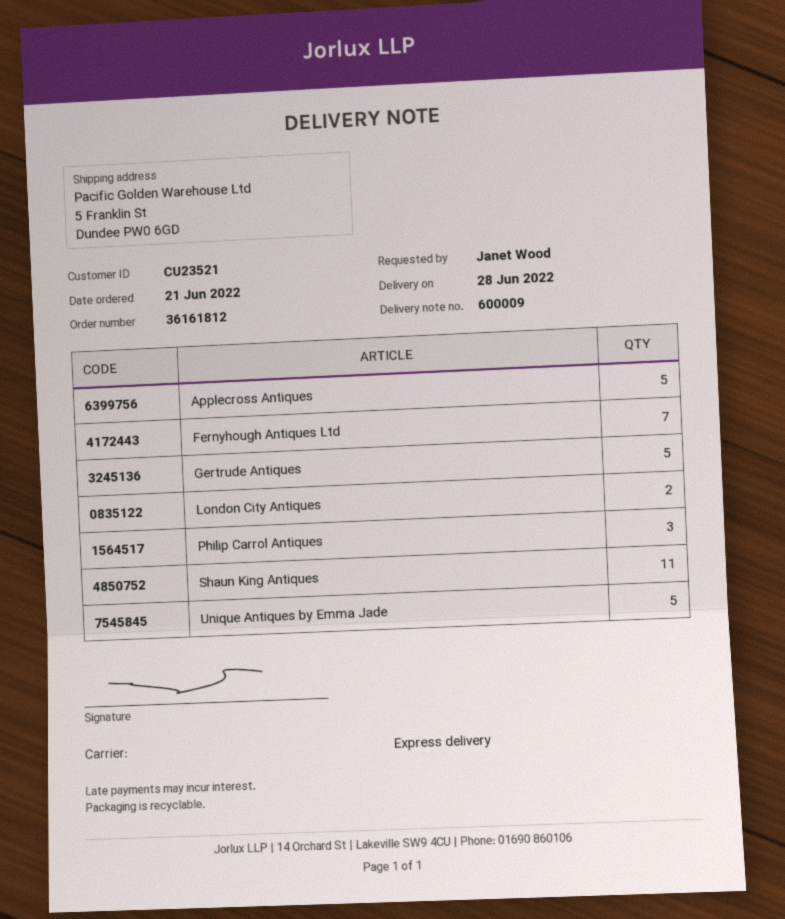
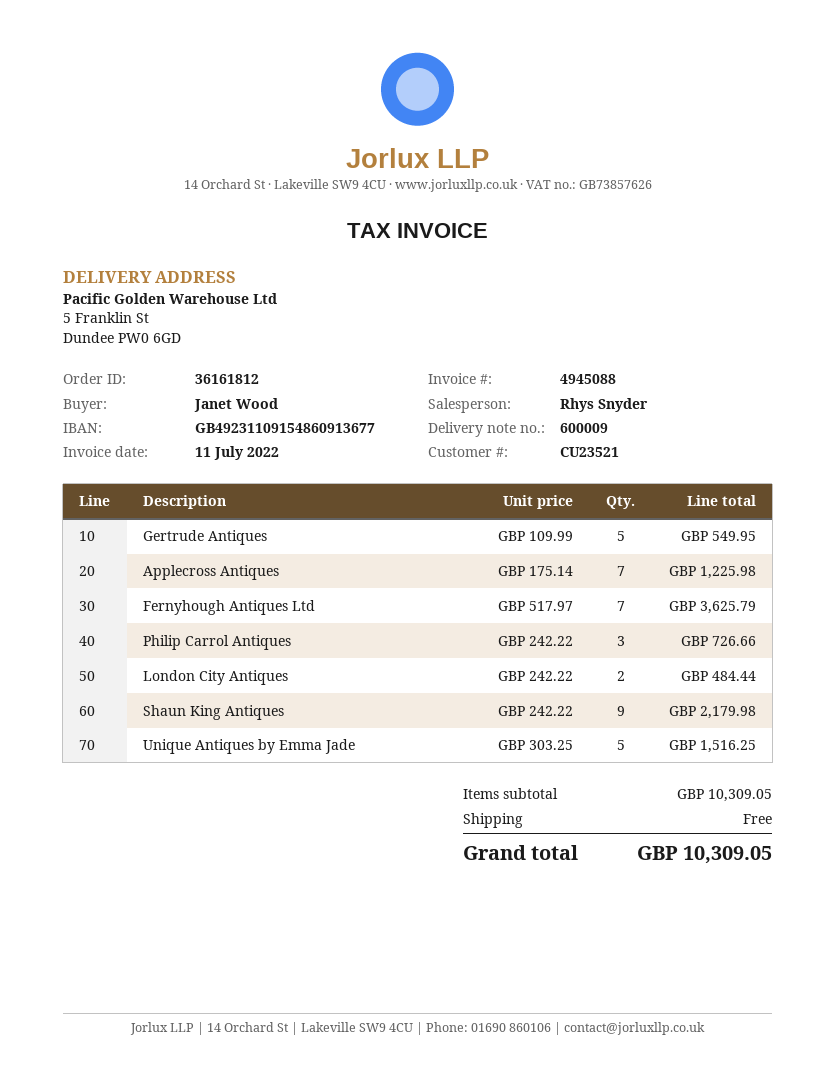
Applecross Antiques: 5 -> 7
Shaun King Antiques: 11 -> 9

